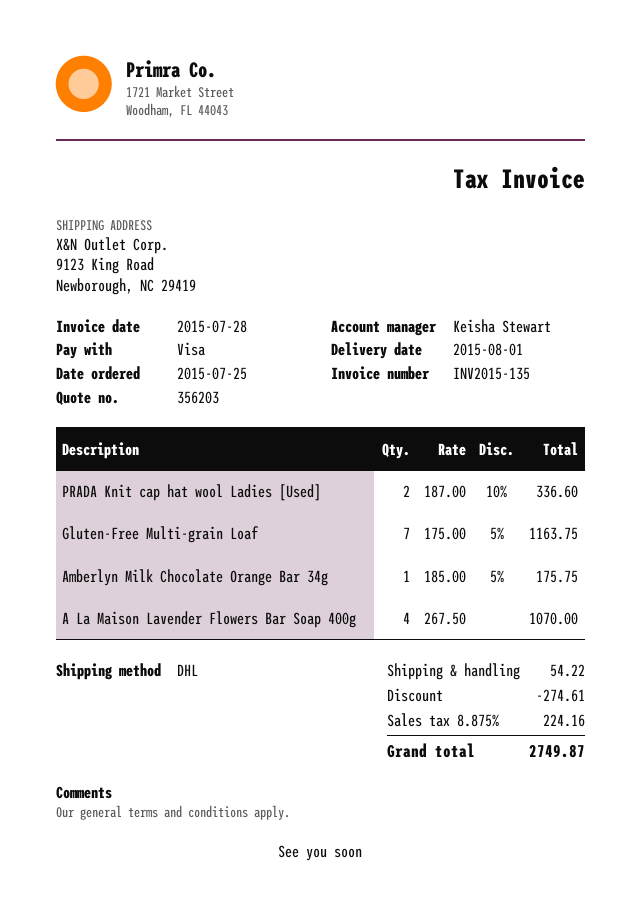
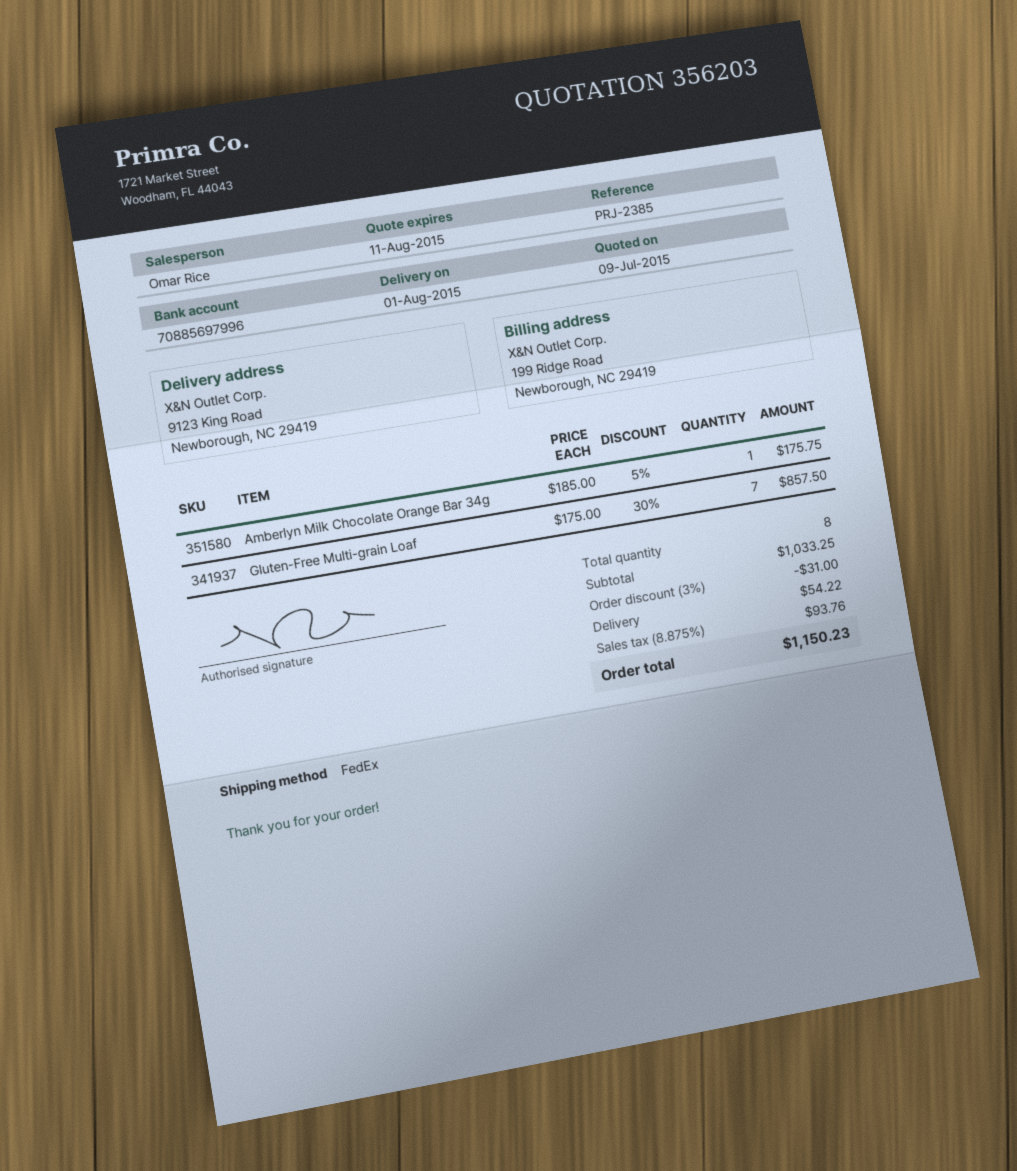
sales rep: Keisha Stewart -> Omar Rice
shipping method: DHL -> FedEx
PRADA Knit cap hat wool Ladies [Used]: 2 x 187.00 - 10% = 336.60 -> none
Gluten-Free Multi-grain Loaf: 7 x 175.00 - 5% = 1163.75 -> 7 x 175.00 - 30% = 857.50
A La Maison Lavender Flowers Bar Soap 400g: 4 x 267.50 = 1070.00 -> none
discount: 274.61 -> 31.00
tax: 8.875% = 224.16 -> 8.875% = 93.76
total: 2749.87 -> 1150.23

